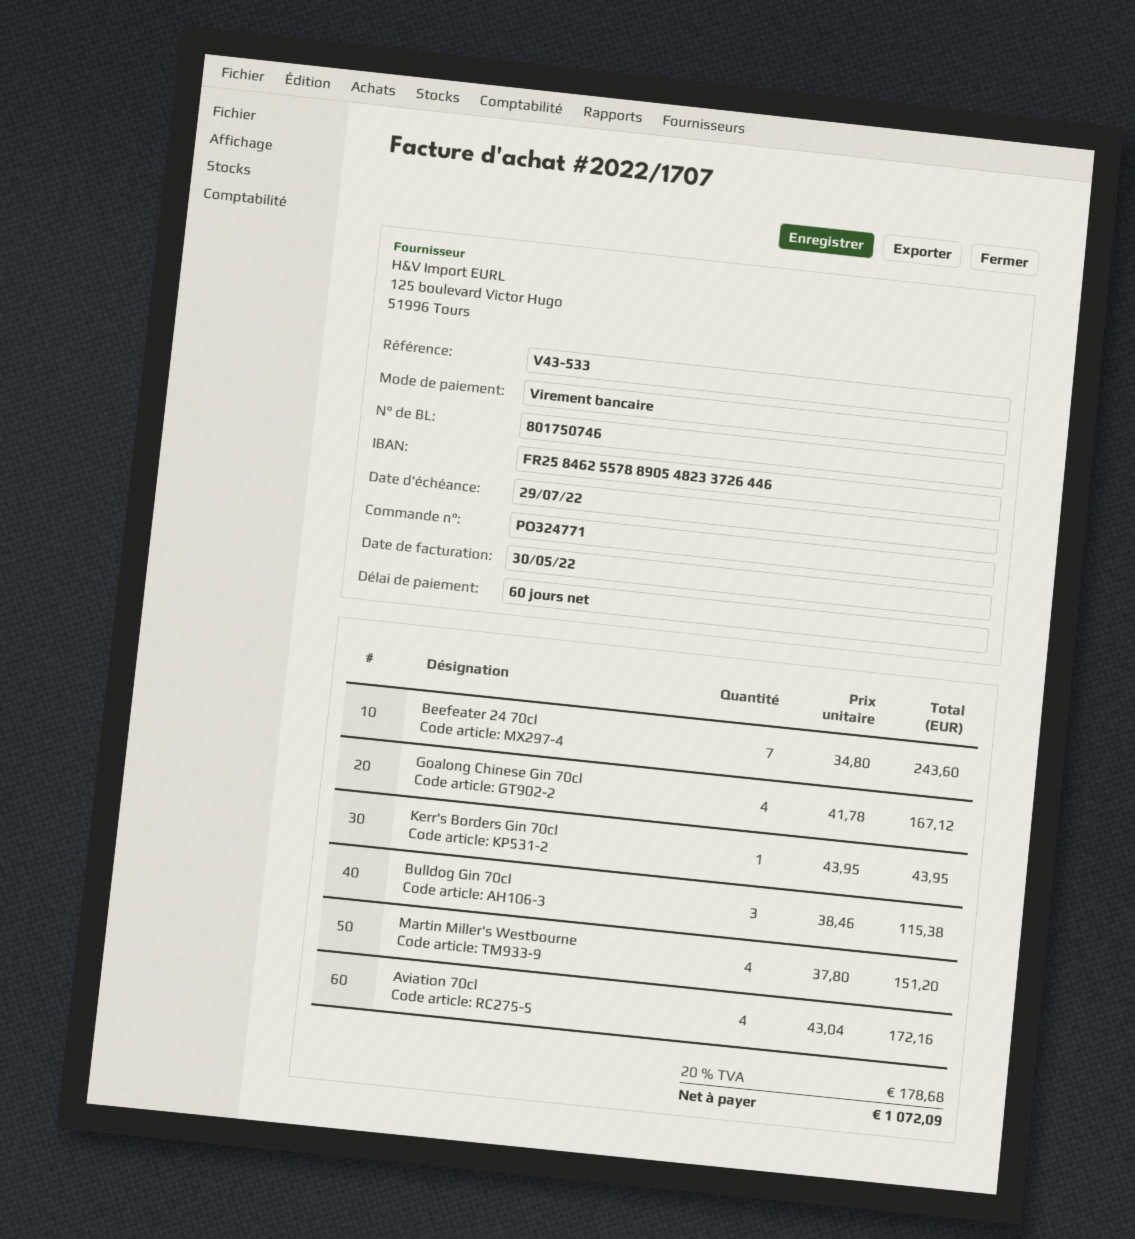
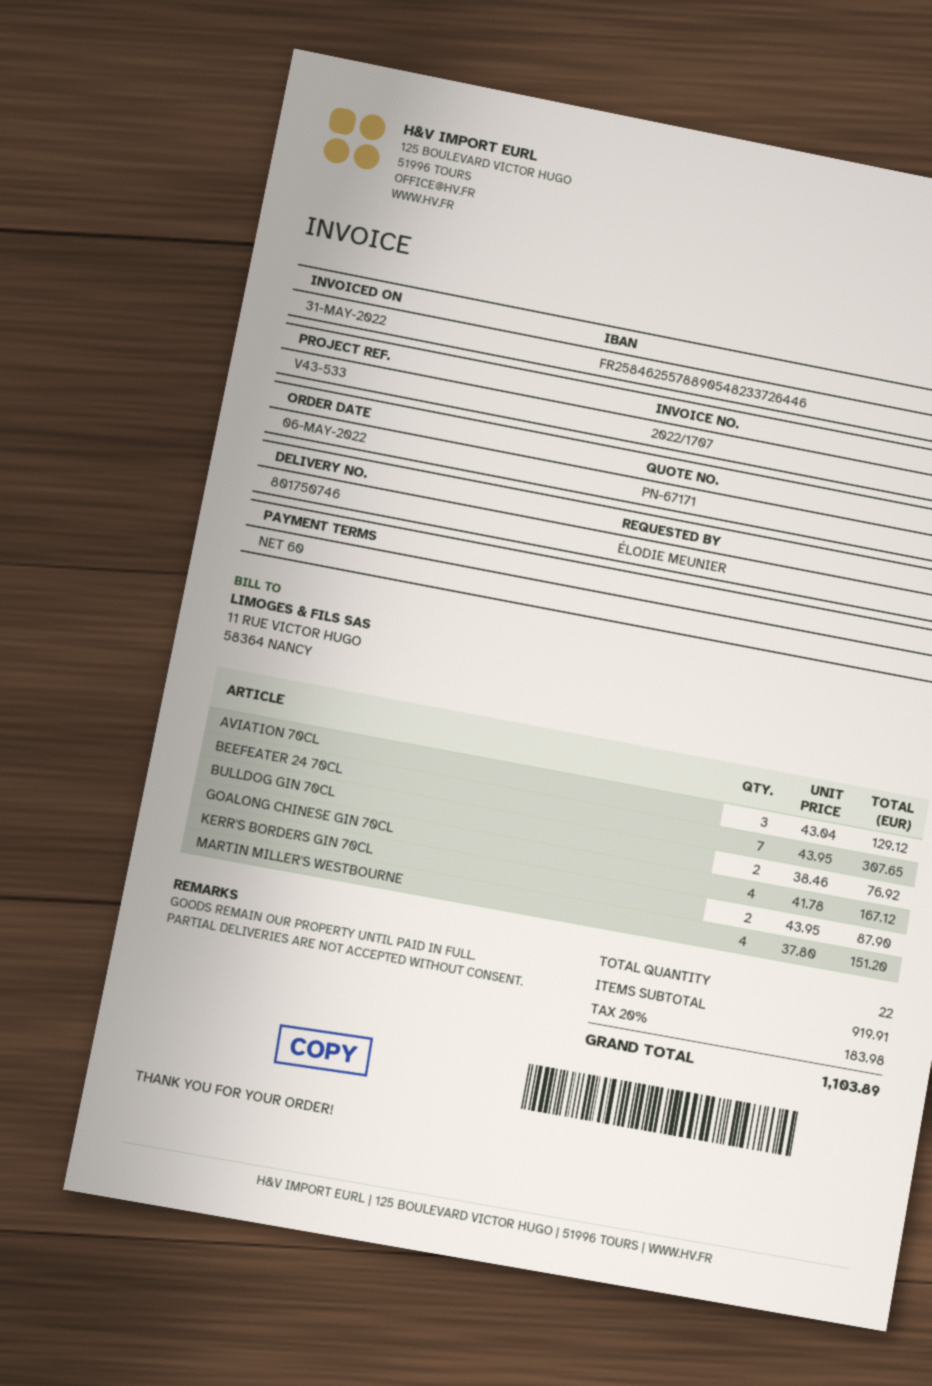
invoice date: 2022-05-30 -> 2022-05-31
Beefeater 24 70cl: 7 x 34.80 = 243.60 -> 7 x 43.95 = 307.65
Kerr's Borders Gin 70cl: 1 x 43.95 = 43.95 -> 2 x 43.95 = 87.90
Bulldog Gin 70cl: 3 x 38.46 = 115.38 -> 2 x 38.46 = 76.92
Aviation 70cl: 4 x 43.04 = 172.16 -> 3 x 43.04 = 129.12
tax: 20% = 178.68 -> 20% = 183.98
total: 1072.09 -> 1103.89

